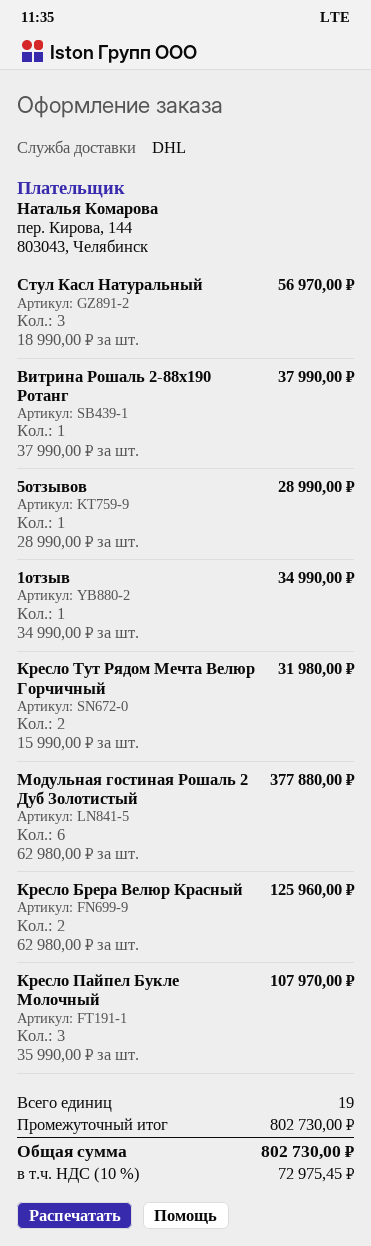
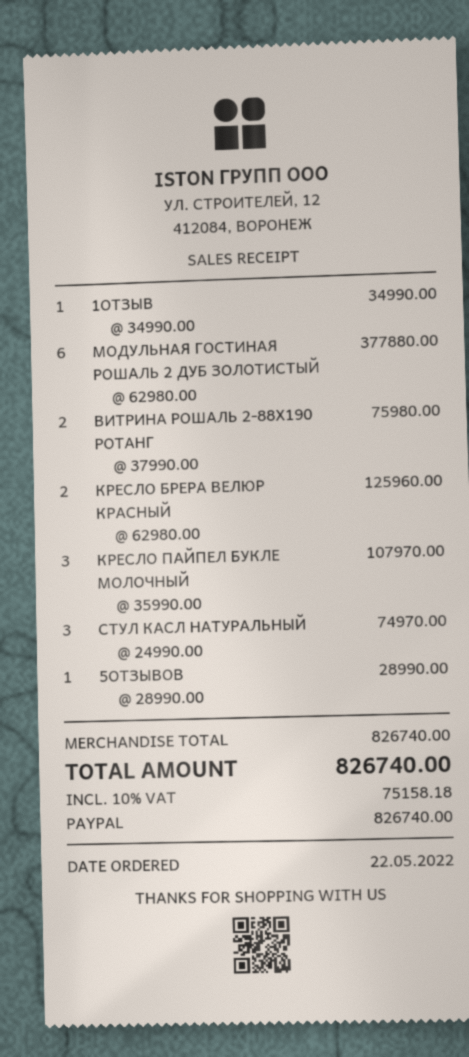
Стул Касл Натуральный: 3 x 18990.00 = 56970.00 -> 3 x 24990.00 = 74970.00
Витрина Рошаль 2-88x190 Ротанг: 1 x 37990.00 = 37990.00 -> 2 x 37990.00 = 75980.00
Кресло Тут Рядом Мечта Велюр Горчичный: 2 x 15990.00 = 31980.00 -> none
subtotal: 802730.00 -> 826740.00
tax: 10% = 72975.45 -> 10% = 75158.18
total: 802730.00 -> 826740.00

